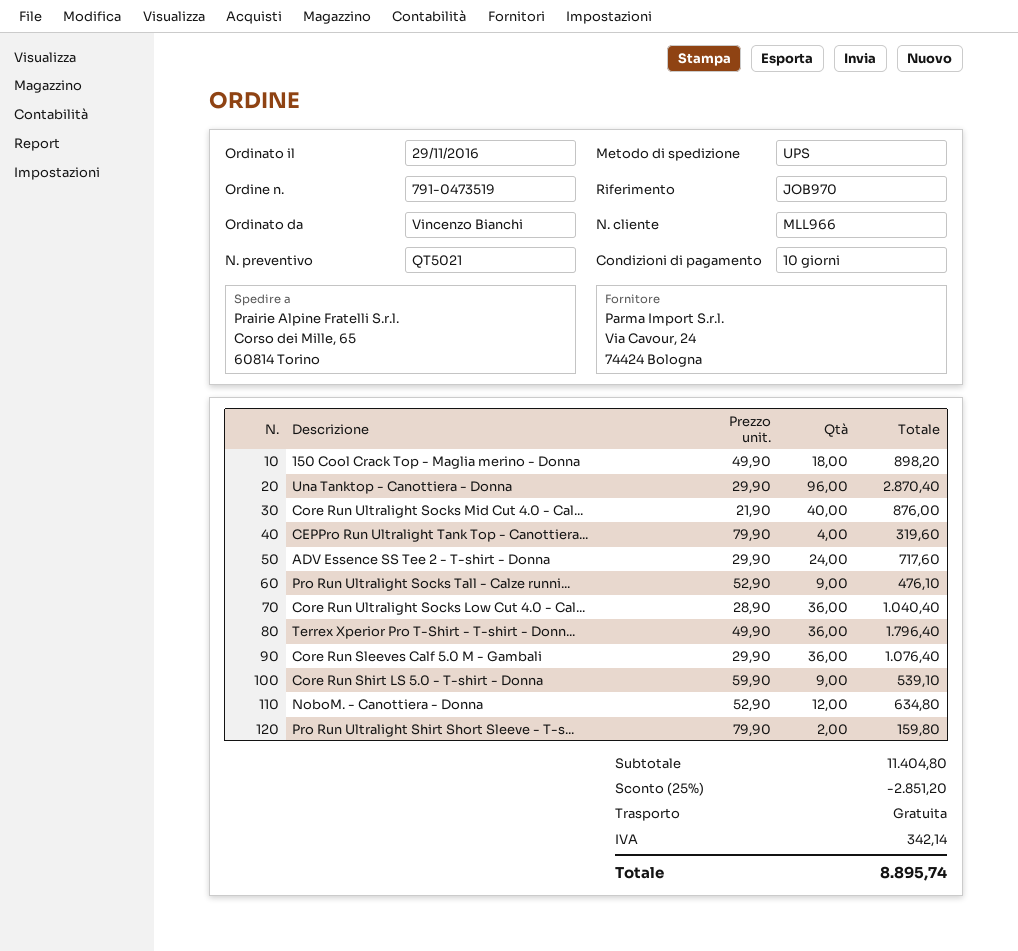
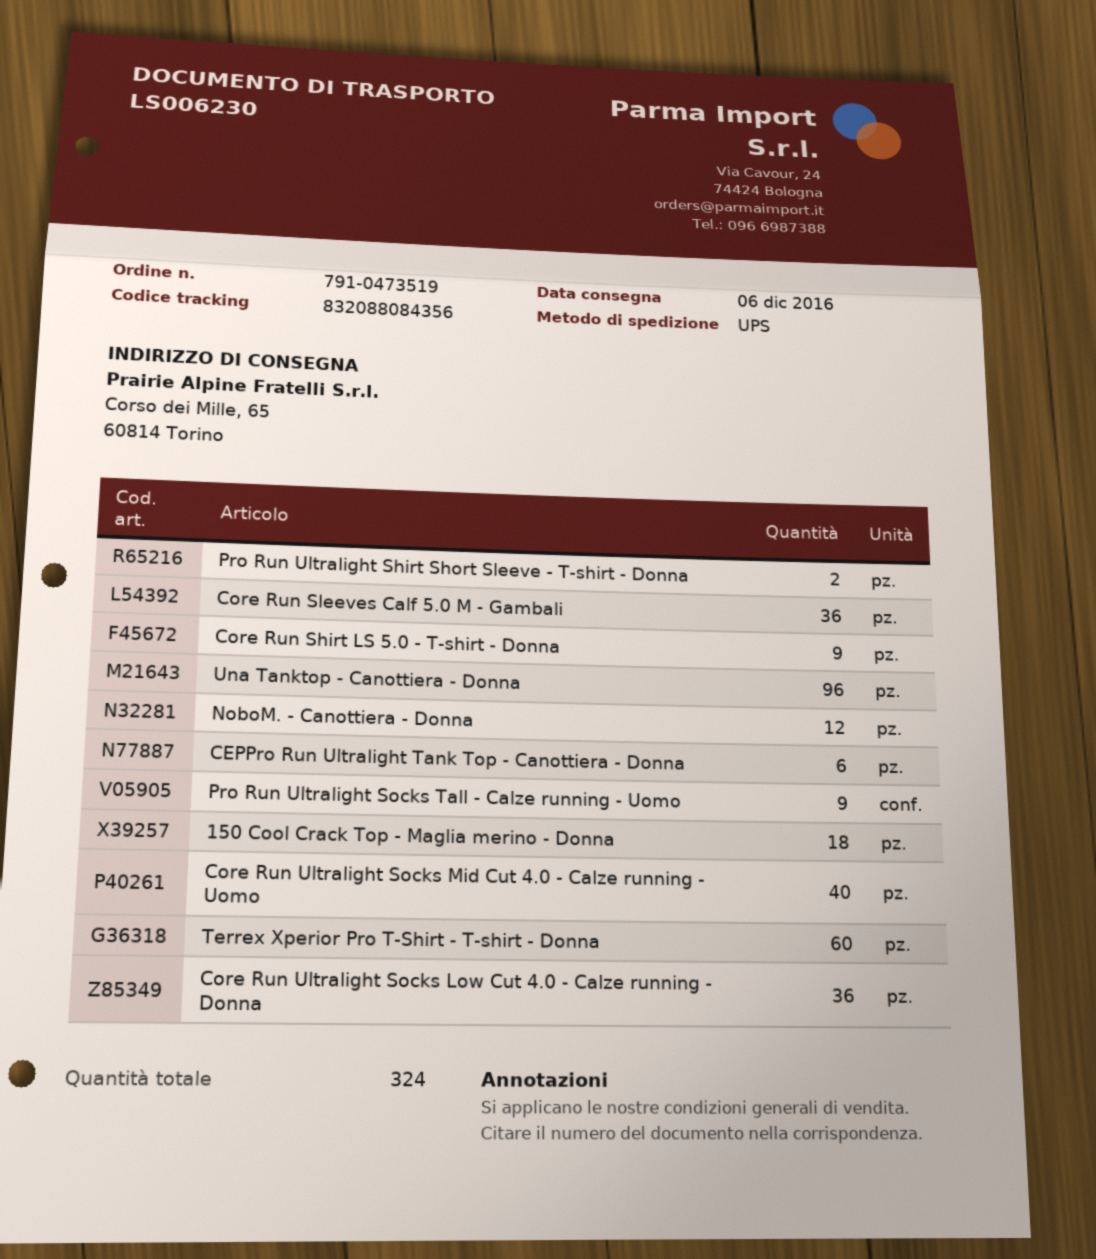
CEPPro Run Ultralight Tank Top - Canottiera...: 4 -> 6
ADV Essence SS Tee 2 - T-shirt - Donna: 24 -> none
Terrex Xperior Pro T-Shirt - T-shirt - Donn...: 36 -> 60

